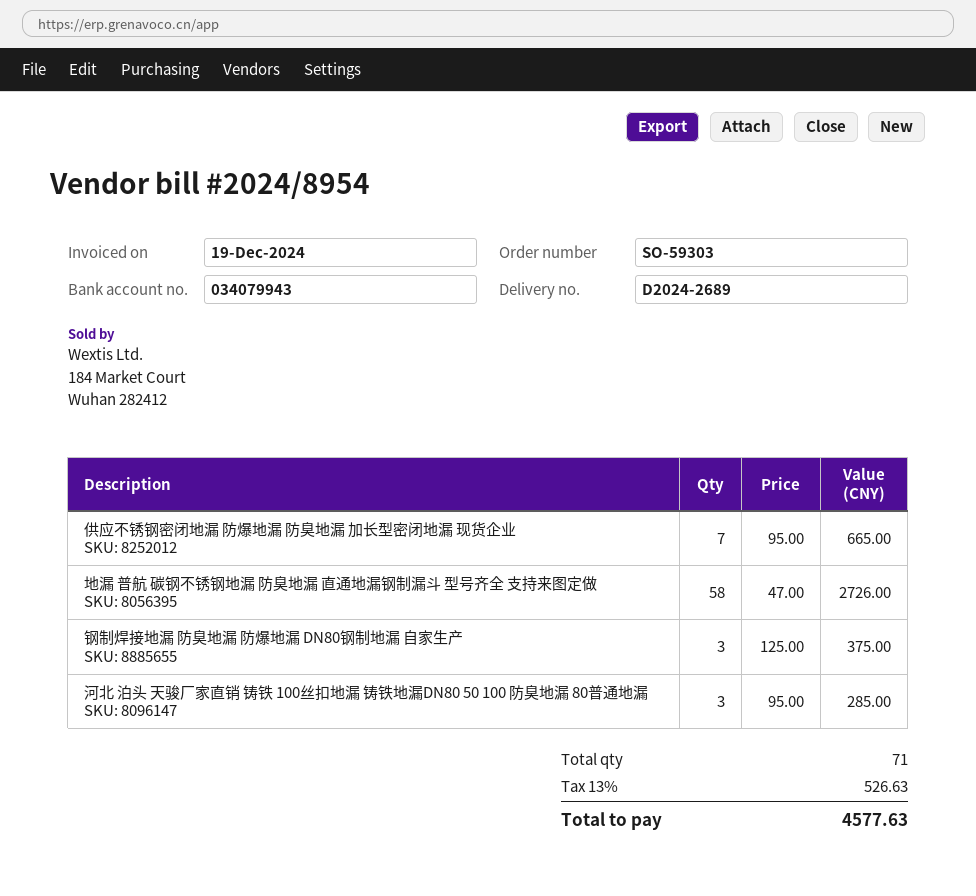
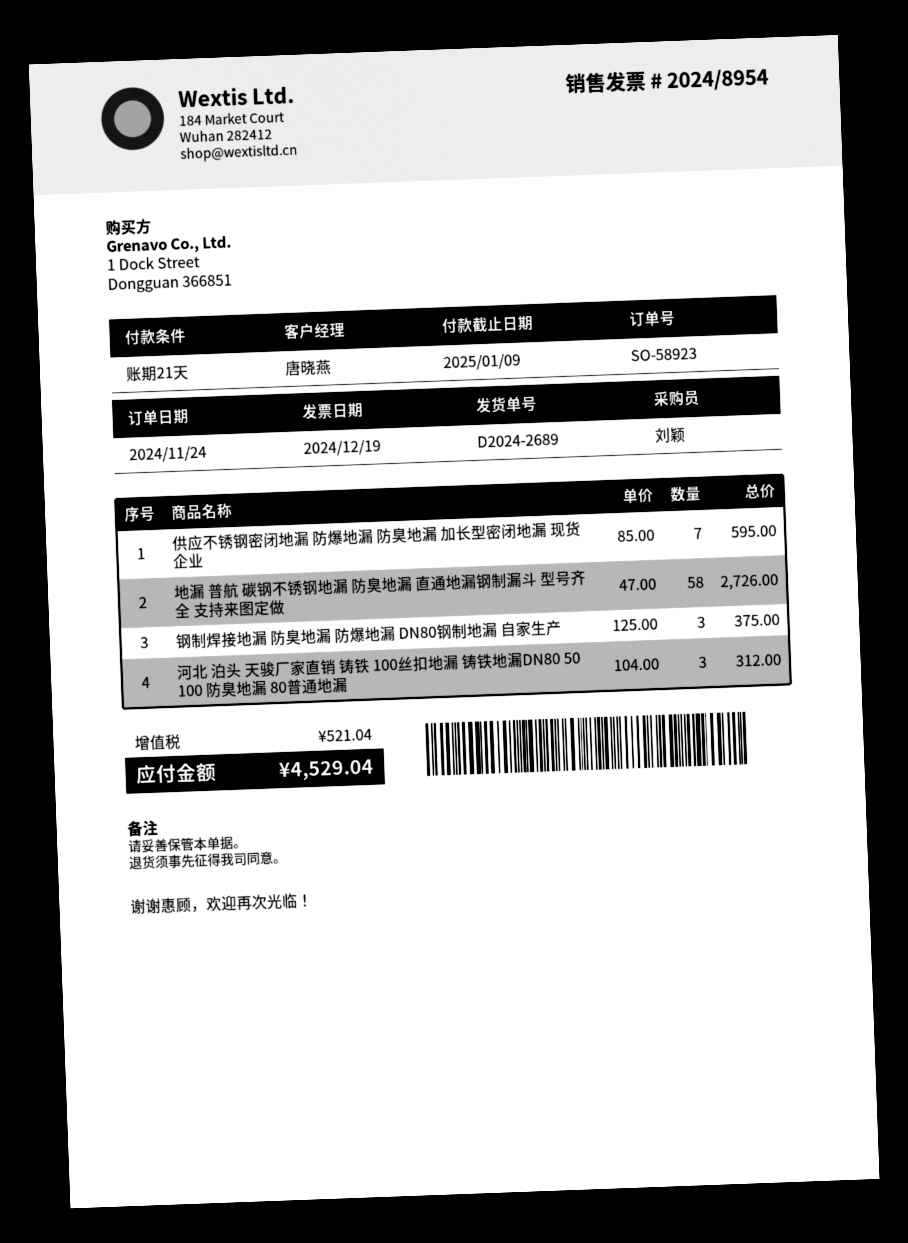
order number: SO-59303 -> SO-58923
供应不锈钢密闭地漏 防爆地漏 防臭地漏 加长型密闭地漏 现货企业: 7 x 95.00 = 665.00 -> 7 x 85.00 = 595.00
河北 泊头 天骏厂家直销 铸铁 100丝扣地漏 铸铁地漏DN80 50 100 防臭地漏 80普通地漏: 3 x 95.00 = 285.00 -> 3 x 104.00 = 312.00
tax: 526.63 -> 521.04
total: 4577.63 -> 4529.04

